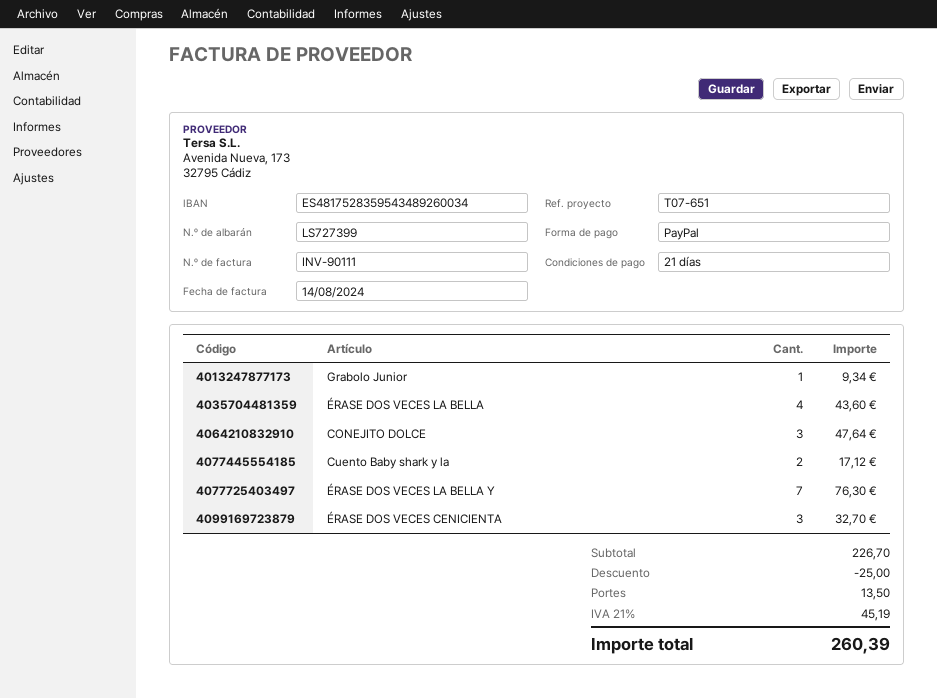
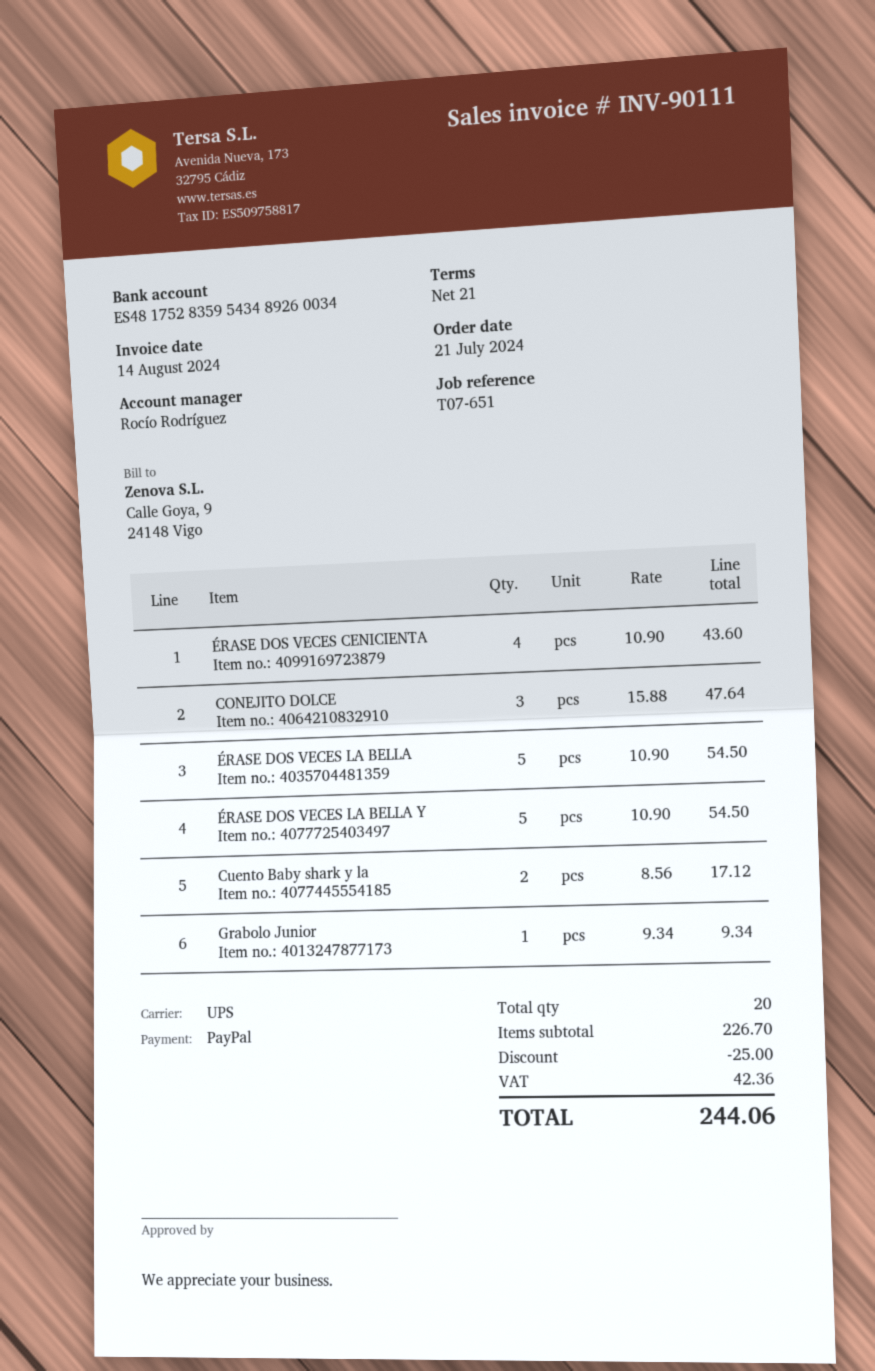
ÉRASE DOS VECES LA BELLA: 4 for 43.60 -> 5 for 54.50
ÉRASE DOS VECES LA BELLA Y: 7 for 76.30 -> 5 for 54.50
ÉRASE DOS VECES CENICIENTA: 3 for 32.70 -> 4 for 43.60
shipping: 13.50 -> none
tax: 45.19 -> 42.36
total: 260.39 -> 244.06

